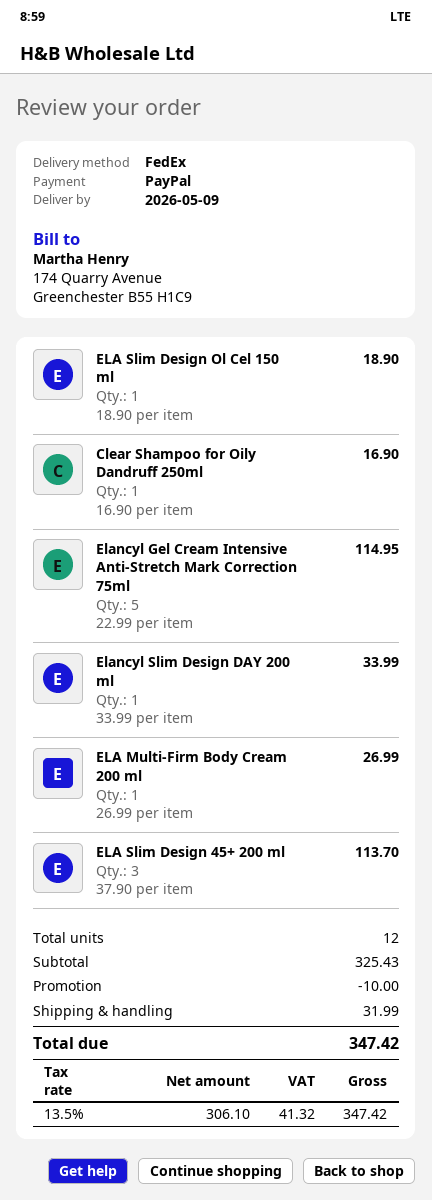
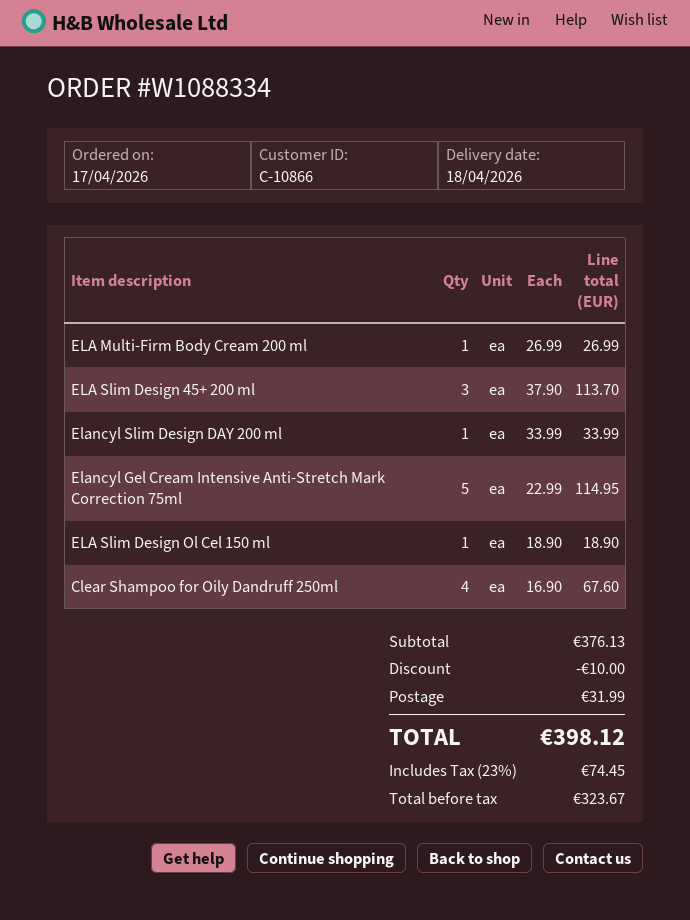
delivery date: 2026-05-09 -> 2026-04-18
Clear Shampoo for Oily Dandruff 250ml: 1 x 16.90 = 16.90 -> 4 x 16.90 = 67.60
subtotal: 325.43 -> 376.13
net: 306.10 -> 323.67
tax: 13.5% = 41.32 -> 23% = 74.45
total: 347.42 -> 398.12

